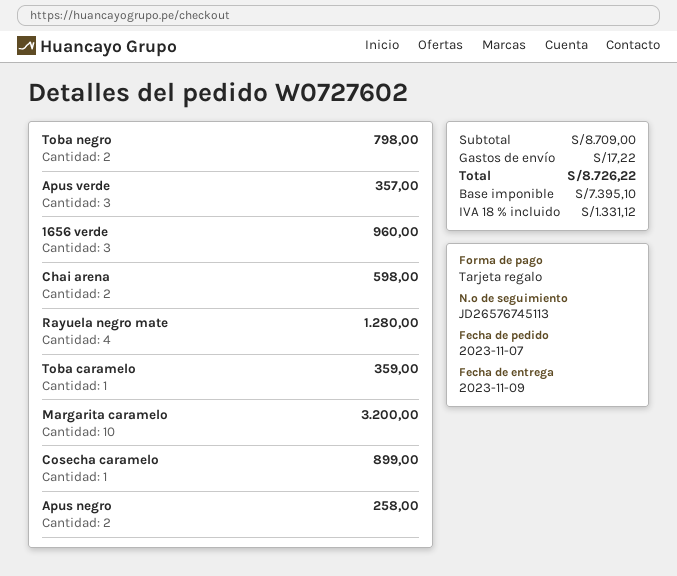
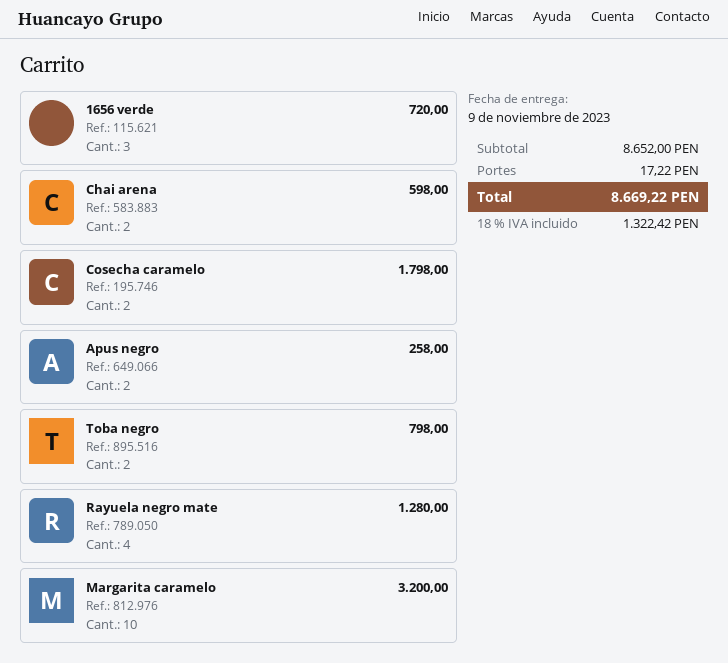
Apus verde: 3 for 357.00 -> none
1656 verde: 3 for 960.00 -> 3 for 720.00
Toba caramelo: 1 for 359.00 -> none
Cosecha caramelo: 1 for 899.00 -> 2 for 1798.00
subtotal: 8709.00 -> 8652.00
tax: 18% = 1331.12 -> 18% = 1322.42
total: 8726.22 -> 8669.22

